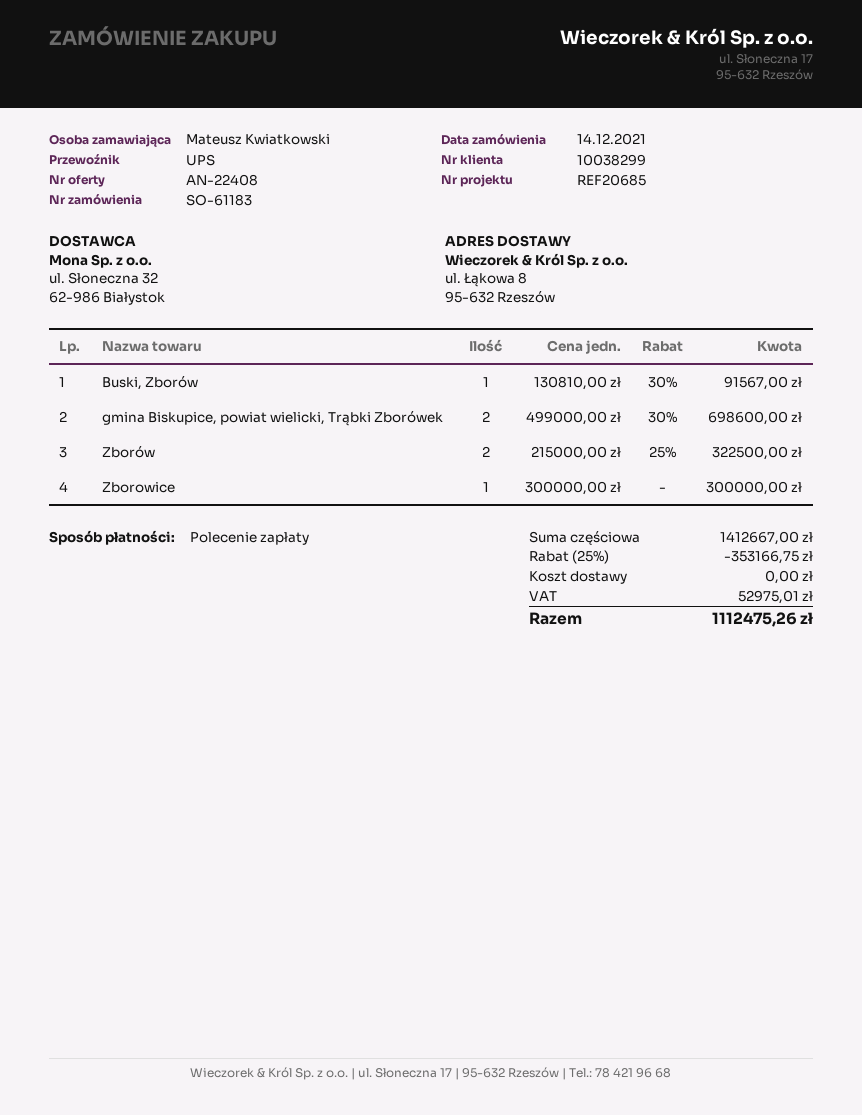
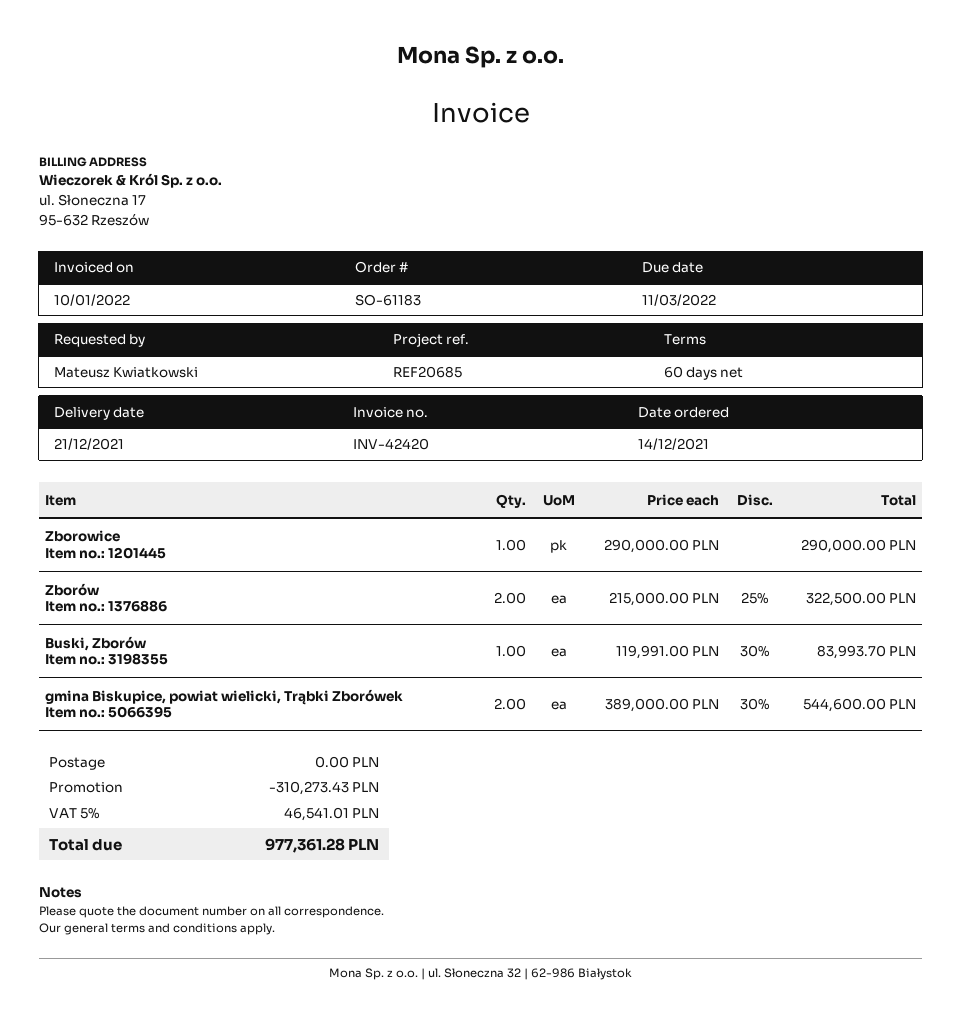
Buski, Zborów: 1 x 130810.00 - 30% = 91567.00 -> 1 x 119991.00 - 30% = 83993.70
gmina Biskupice, powiat wielicki, Trąbki Zborówek: 2 x 499000.00 - 30% = 698600.00 -> 2 x 389000.00 - 30% = 544600.00
Zborowice: 1 x 300000.00 = 300000.00 -> 1 x 290000.00 = 290000.00
discount: 353166.75 -> 310273.43
tax: 52975.01 -> 46541.01
total: 1112475.26 -> 977361.28

